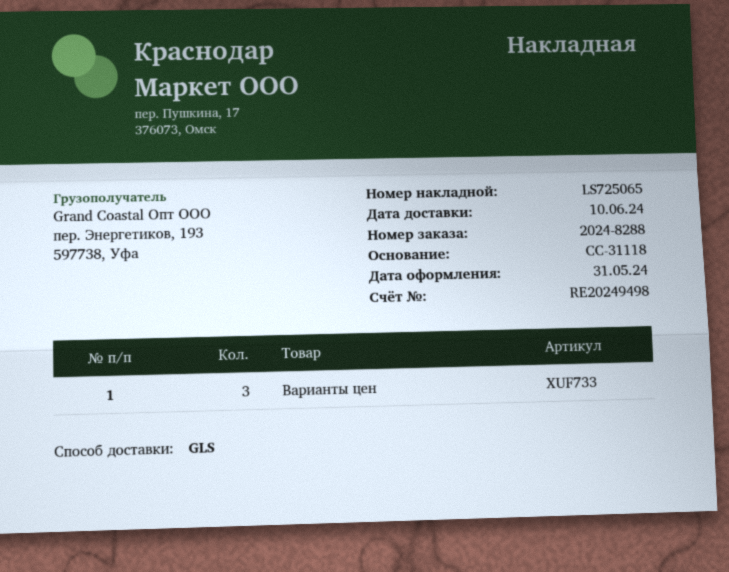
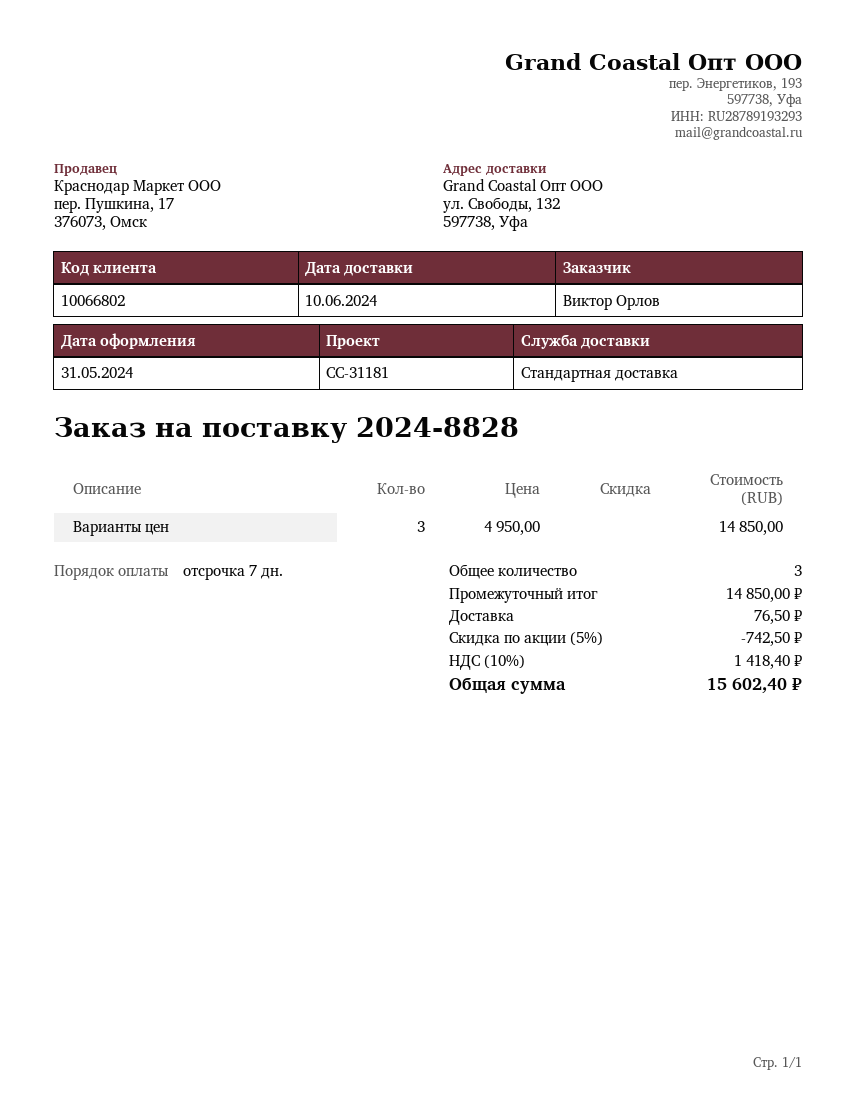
order number: 2024-8288 -> 2024-8828
reference: CC-31118 -> CC-31181
shipping method: GLS -> standard
ship to: пер. Энергетиков, 193, 597738, Уфа -> ул. Свободы, 132, 597738, Уфа

